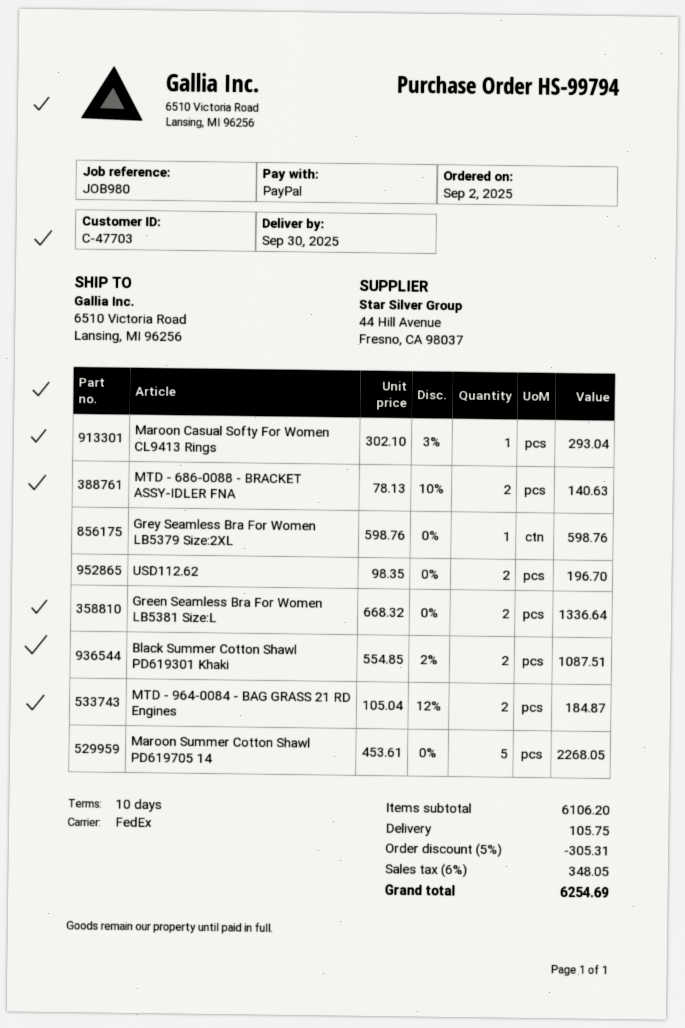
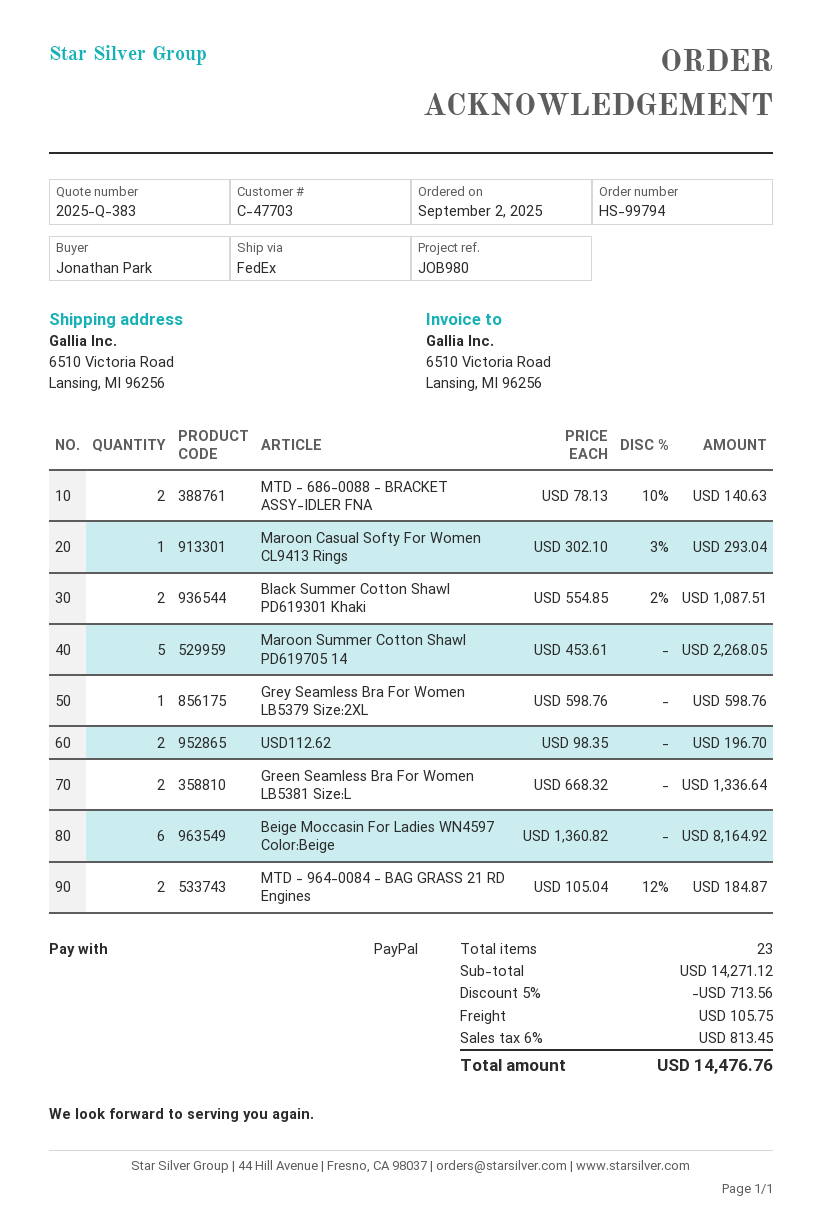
Beige Moccasin For Ladies WN4597 Color:Beige: none -> 6 x 1360.82 = 8164.92
subtotal: 6106.20 -> 14271.12
discount: 5% = 305.31 -> 5% = 713.56
tax: 6% = 348.05 -> 6% = 813.45
total: 6254.69 -> 14476.76

